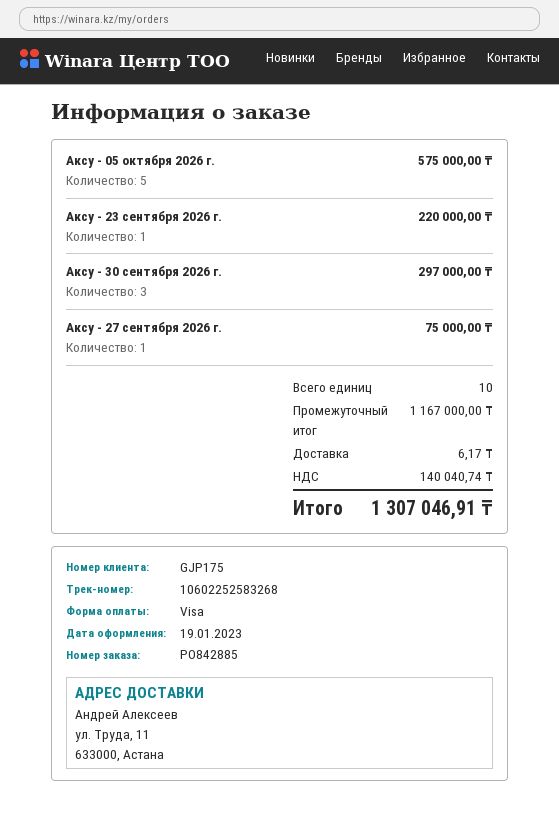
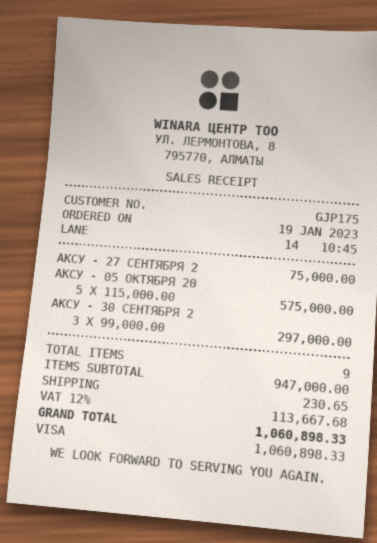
Аксу - 23 сентября 2026 г.: 1 for 220000.00 -> none
total quantity: 10 -> 9
subtotal: 1167000.00 -> 947000.00
shipping: 6.17 -> 230.65
tax: 140040.74 -> 113667.68
total: 1307046.91 -> 1060898.33

